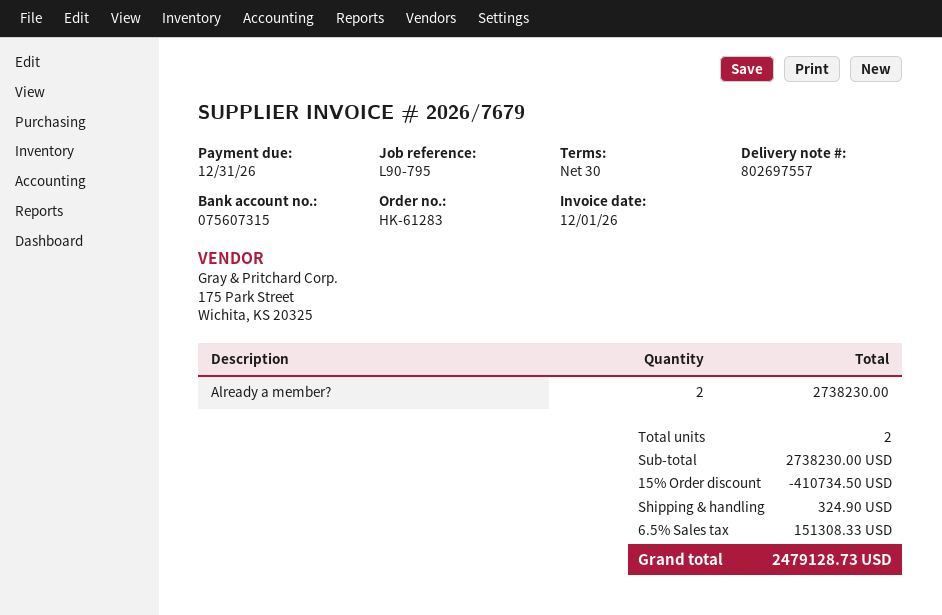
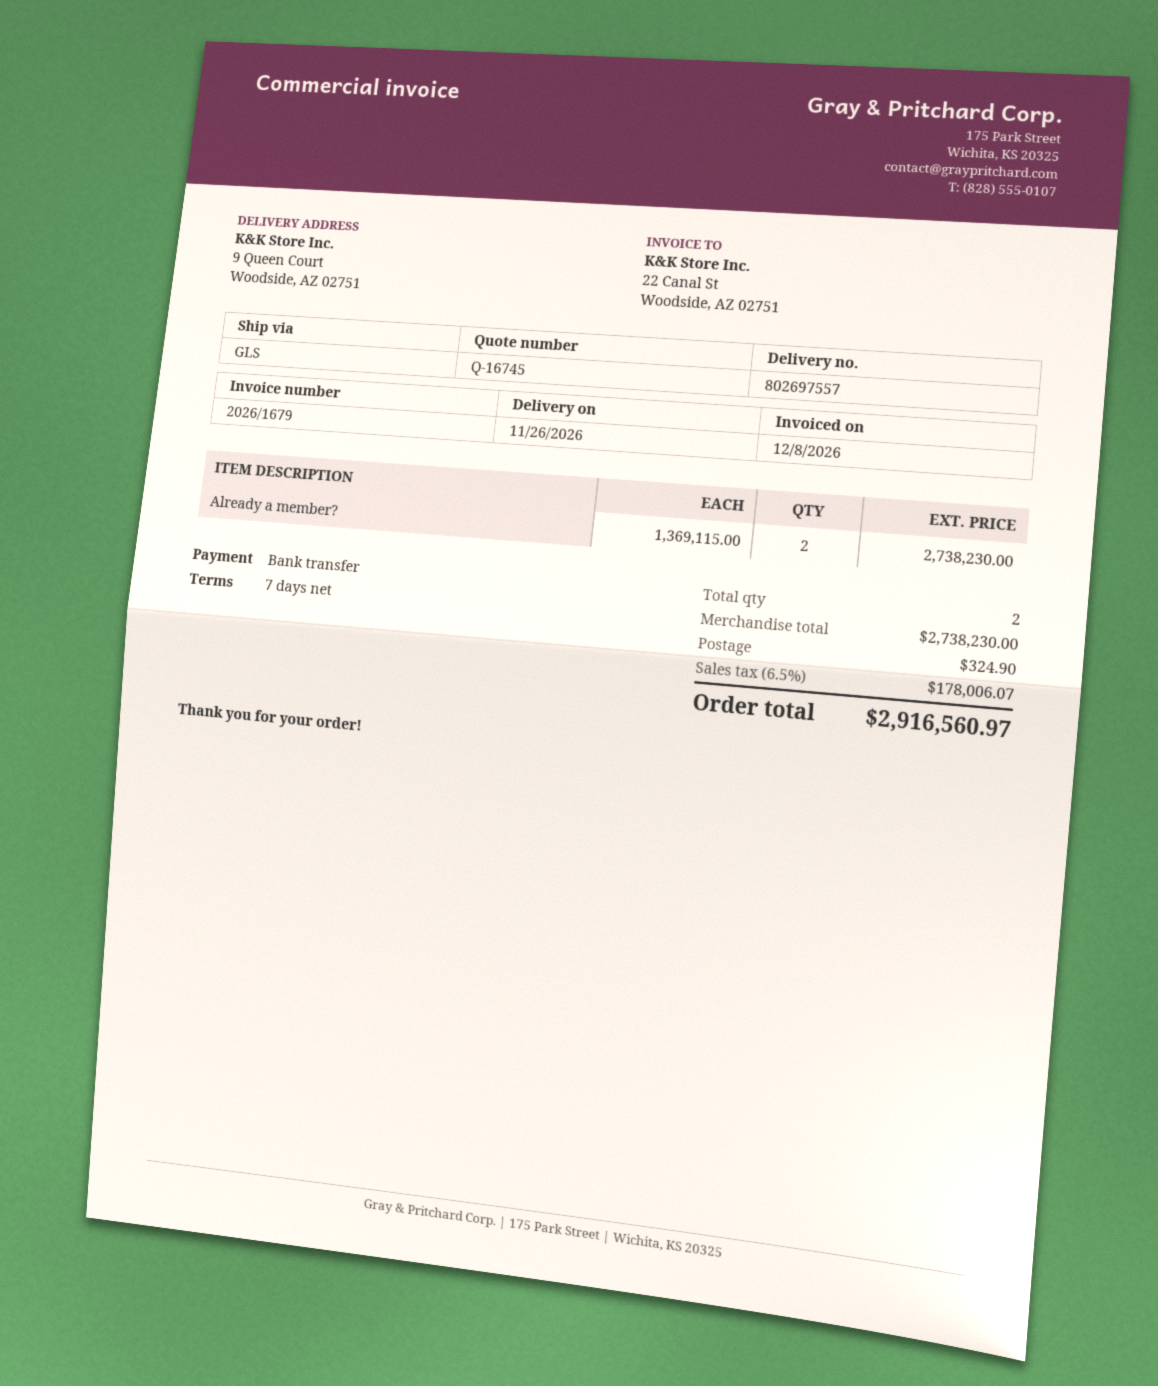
invoice number: 2026/7679 -> 2026/1679
invoice date: 2026-12-01 -> 2026-12-08
payment terms: 30 days -> 7 days
discount: 15% = 410734.50 -> none
tax: 6.5% = 151308.33 -> 6.5% = 178006.07
total: 2479128.73 -> 2916560.97

